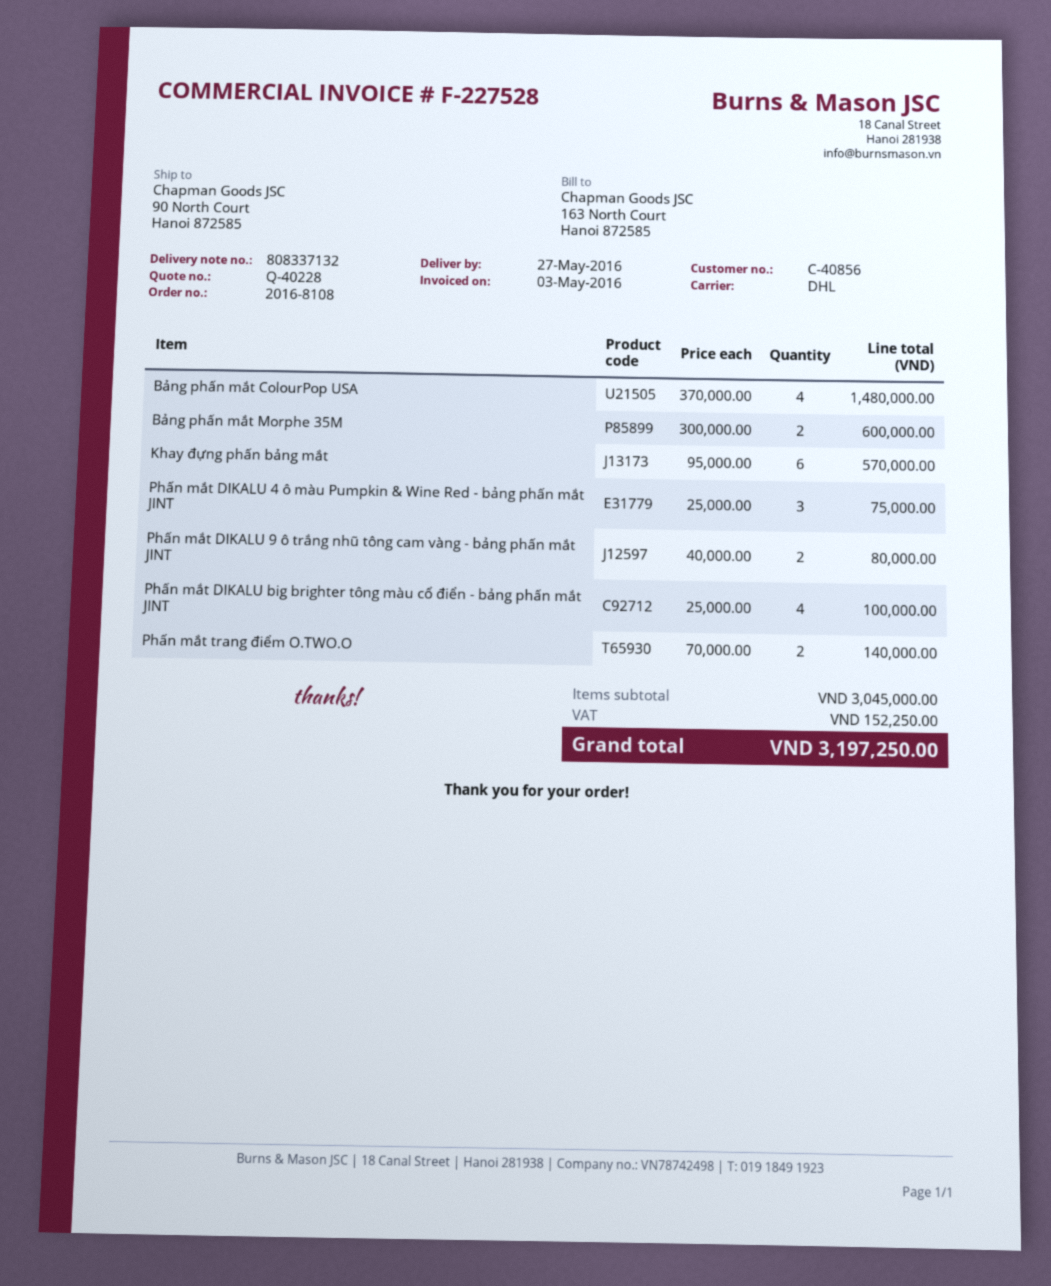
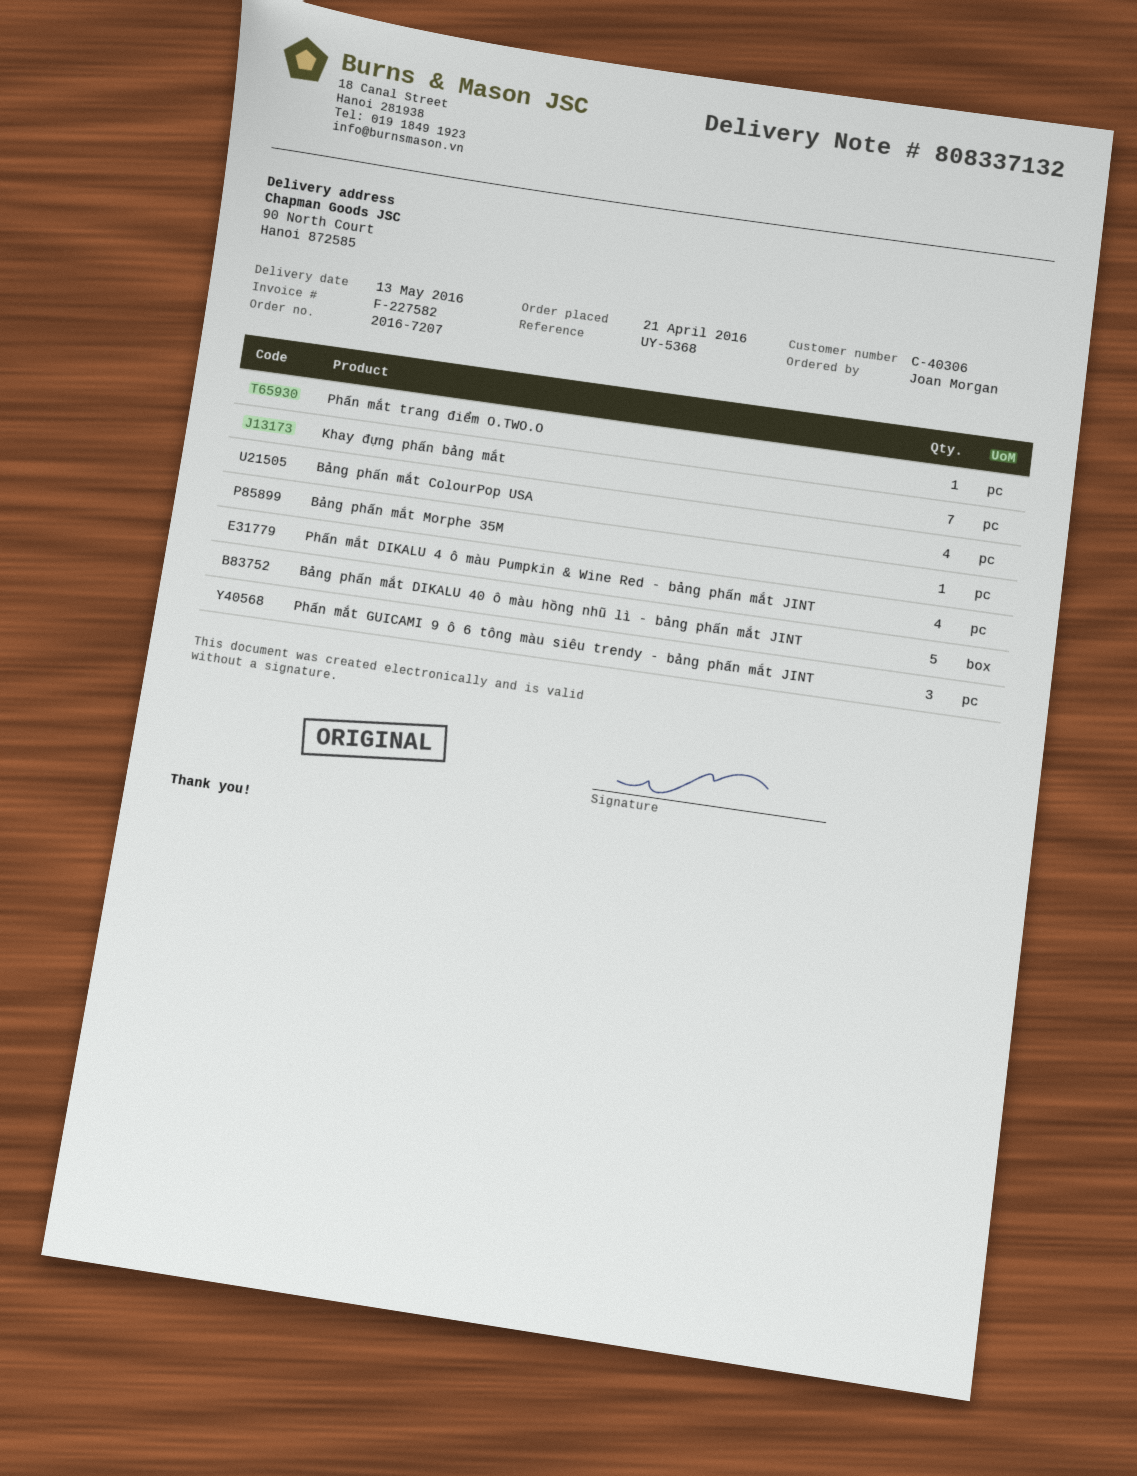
order number: 2016-8108 -> 2016-7207
delivery date: 2016-05-27 -> 2016-05-13
invoice number: F-227528 -> F-227582
customer number: C-40856 -> C-40306
Bảng phấn mắt Morphe 35M: 2 -> 1
Khay đựng phấn bảng mắt: 6 -> 7
Phấn mắt DIKALU 4 ô màu Pumpkin & Wine Red - bảng phấn mắt JINT: 3 -> 4
Phấn mắt DIKALU 9 ô trắng nhũ tông cam vàng - bảng phấn mắt JINT: 2 -> none
Phấn mắt DIKALU big brighter tông màu cổ điển - bảng phấn mắt JINT: 4 -> none
Phấn mắt trang điểm O.TWO.O: 2 -> 1
Bảng phấn mắt DIKALU 40 ô màu hồng nhũ lì - bảng phấn mắt JINT: none -> 5
Phấn mắt GUICAMI 9 ô 6 tông màu siêu trendy - bảng phấn mắt JINT: none -> 3

